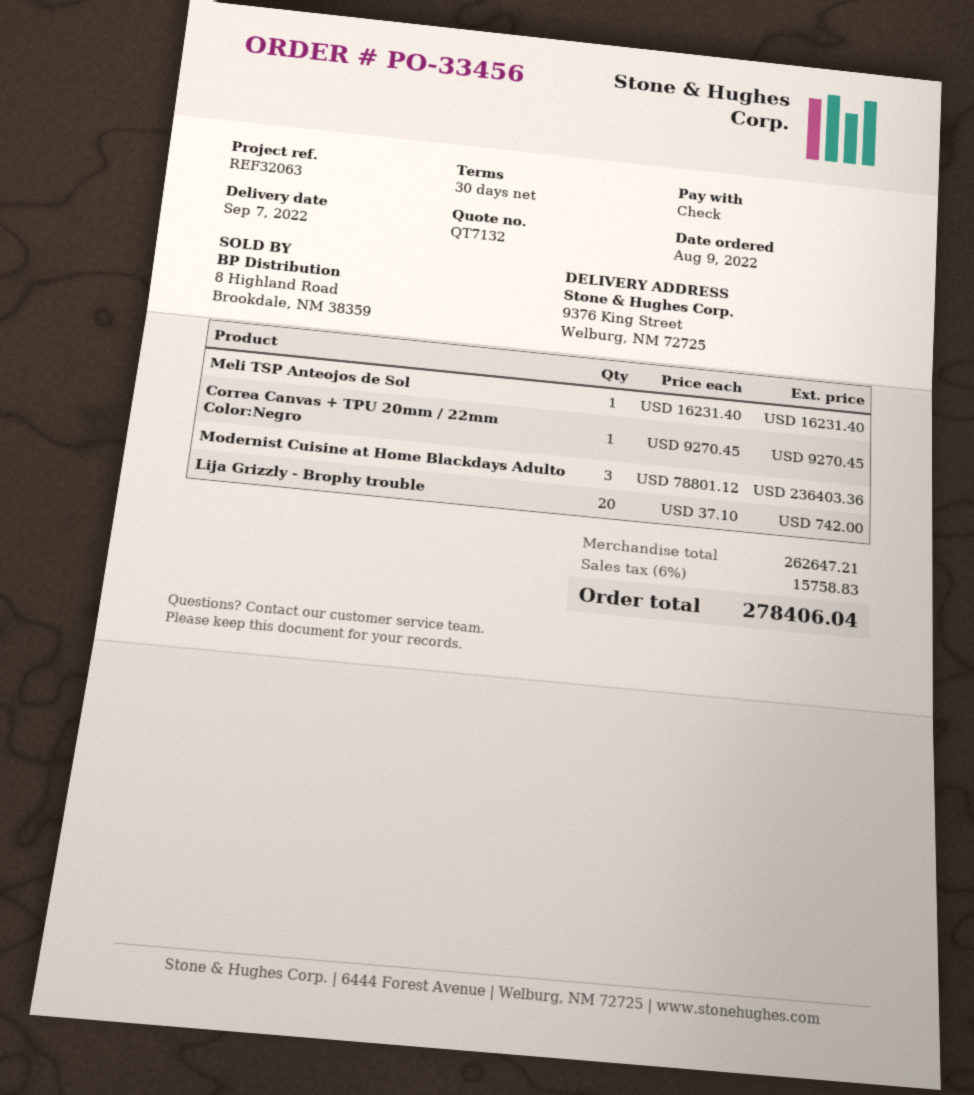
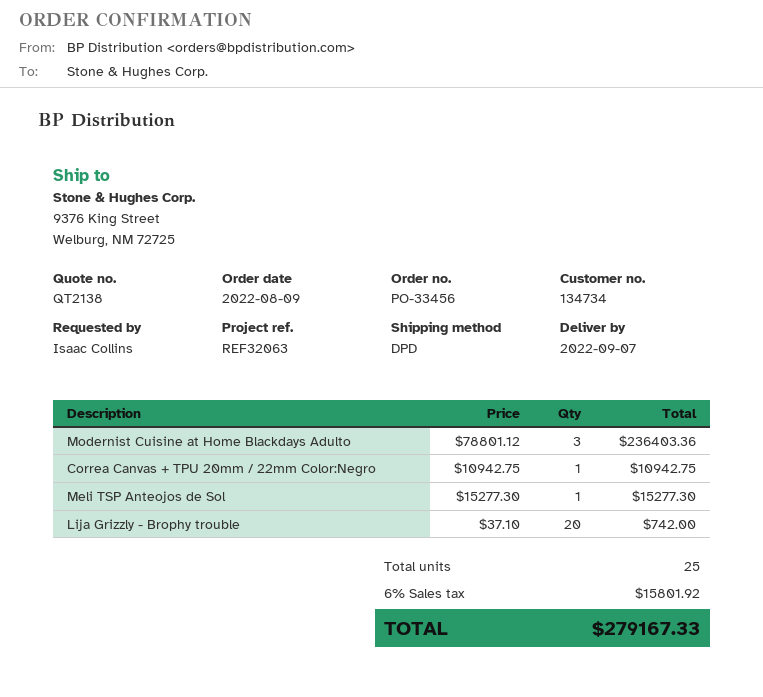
quote number: QT7132 -> QT2138
Meli TSP Anteojos de Sol: 1 x 16231.40 = 16231.40 -> 1 x 15277.30 = 15277.30
Correa Canvas + TPU 20mm / 22mm Color:Negro: 1 x 9270.45 = 9270.45 -> 1 x 10942.75 = 10942.75
tax: 6% = 15758.83 -> 6% = 15801.92
total: 278406.04 -> 279167.33

